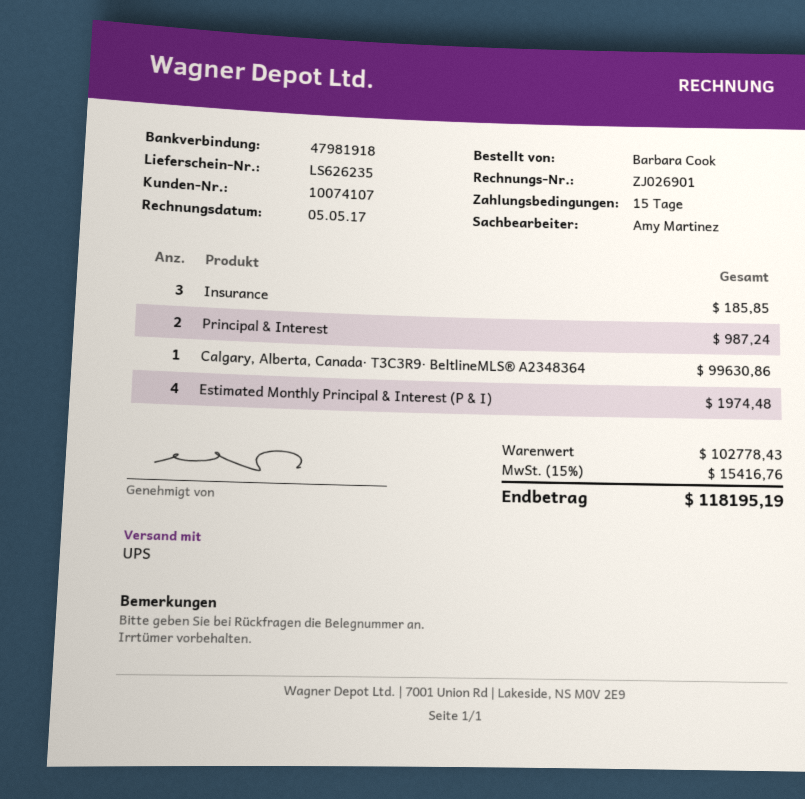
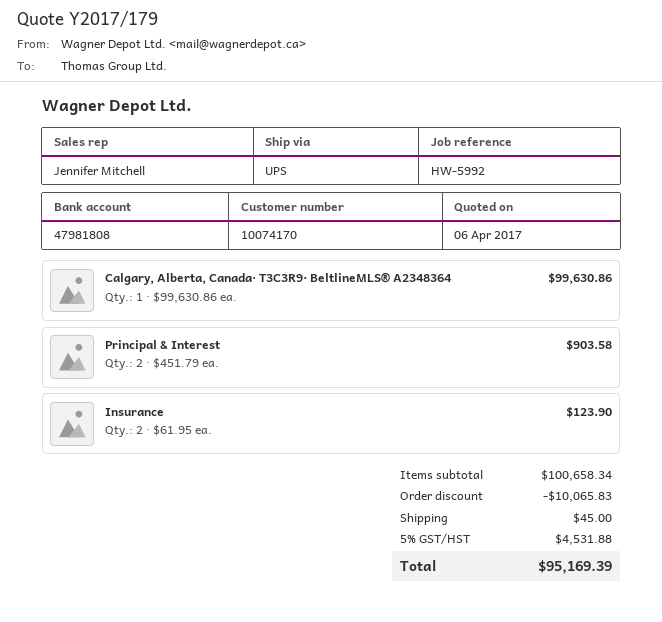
customer number: 10074107 -> 10074170
sales rep: Amy Martinez -> Jennifer Mitchell
bank account: 47981918 -> 47981808
Insurance: 3 for 185.85 -> 2 for 123.90
Principal & Interest: 2 for 987.24 -> 2 for 903.58
Estimated Monthly Principal & Interest (P & I): 4 for 1974.48 -> none
subtotal: 102778.43 -> 100658.34
discount: none -> 10065.83
shipping: none -> 45.00
tax: 15% = 15416.76 -> 5% = 4531.88
total: 118195.19 -> 95169.39

